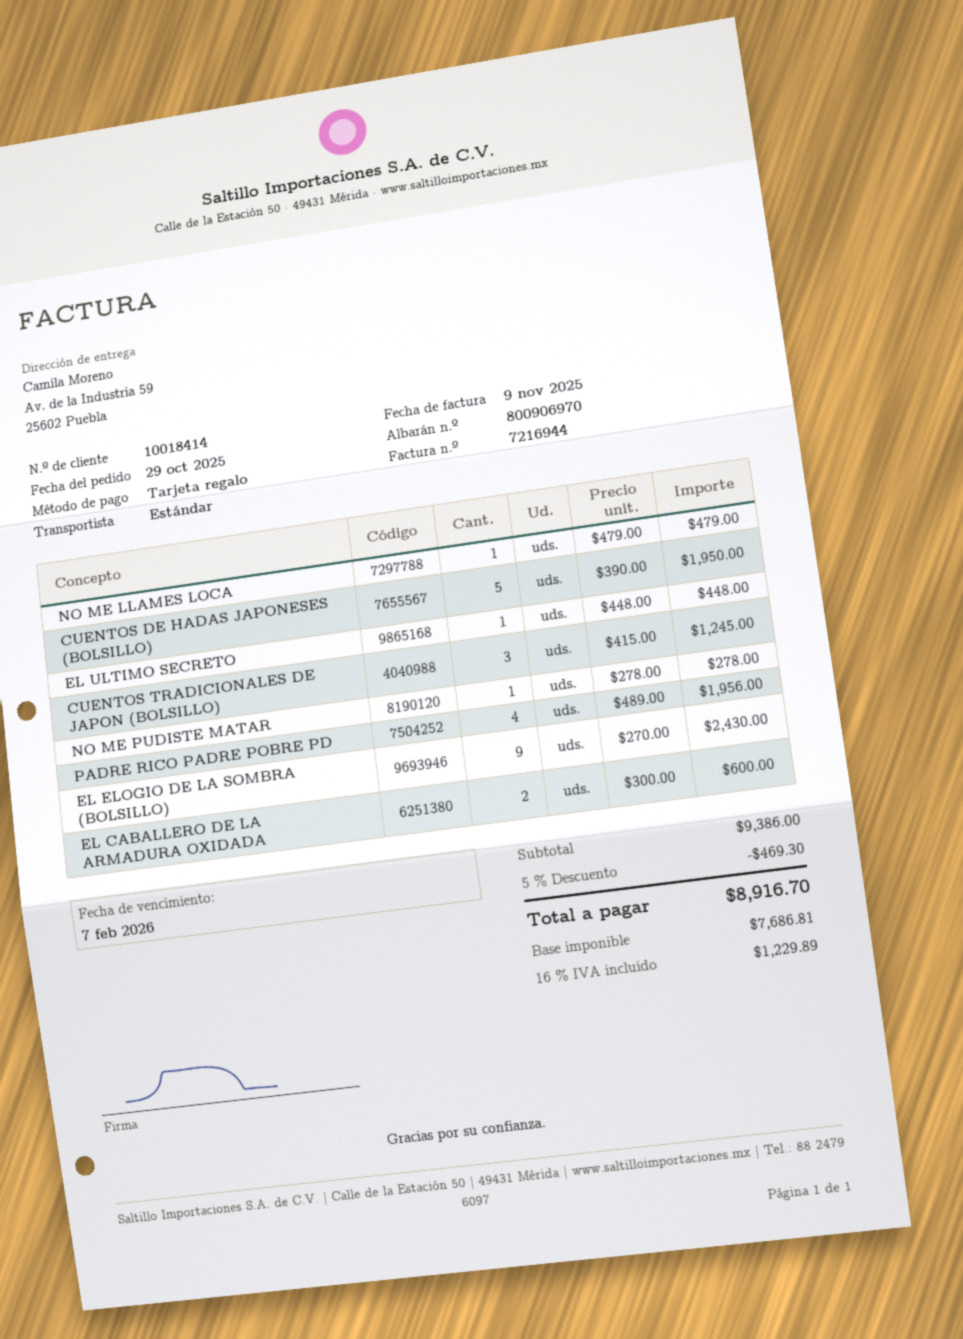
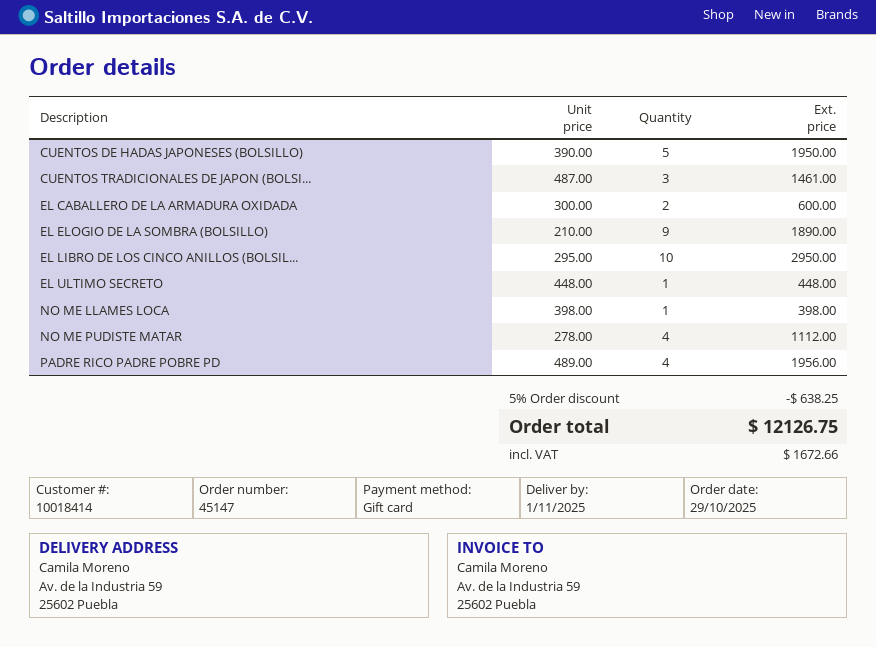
NO ME LLAMES LOCA: 1 x 479.00 = 479.00 -> 1 x 398.00 = 398.00
CUENTOS TRADICIONALES DE JAPON (BOLSILLO): 3 x 415.00 = 1245.00 -> 3 x 487.00 = 1461.00
NO ME PUDISTE MATAR: 1 x 278.00 = 278.00 -> 4 x 278.00 = 1112.00
EL ELOGIO DE LA SOMBRA (BOLSILLO): 9 x 270.00 = 2430.00 -> 9 x 210.00 = 1890.00
EL LIBRO DE LOS CINCO ANILLOS (BOLSIL...: none -> 10 x 295.00 = 2950.00
discount: 5% = 469.30 -> 5% = 638.25
tax: 1229.89 -> 1672.66
total: 8916.70 -> 12126.75

